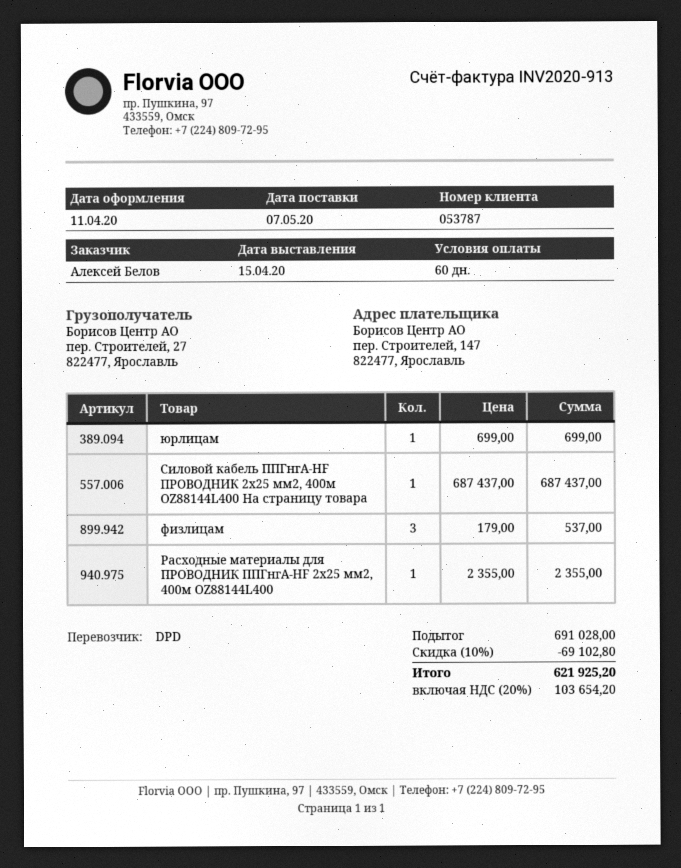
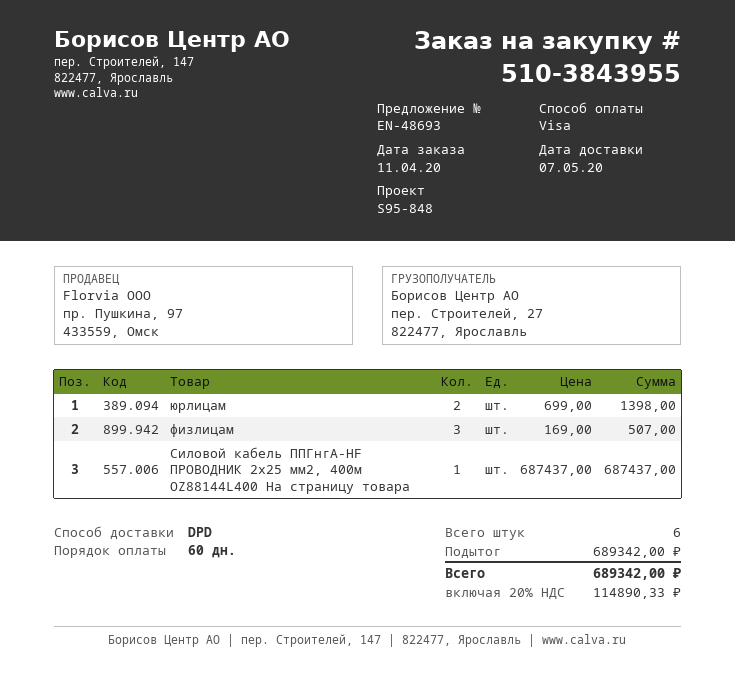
юрлицам: 1 x 699.00 = 699.00 -> 2 x 699.00 = 1398.00
физлицам: 3 x 179.00 = 537.00 -> 3 x 169.00 = 507.00
Расходные материалы для ПРОВОДНИК ППГнгA-HF 2x25 мм2, 400м OZ88144L400: 1 x 2355.00 = 2355.00 -> none
subtotal: 691028.00 -> 689342.00
discount: 10% = 69102.80 -> none
tax: 20% = 103654.20 -> 20% = 114890.33
total: 621925.20 -> 689342.00

